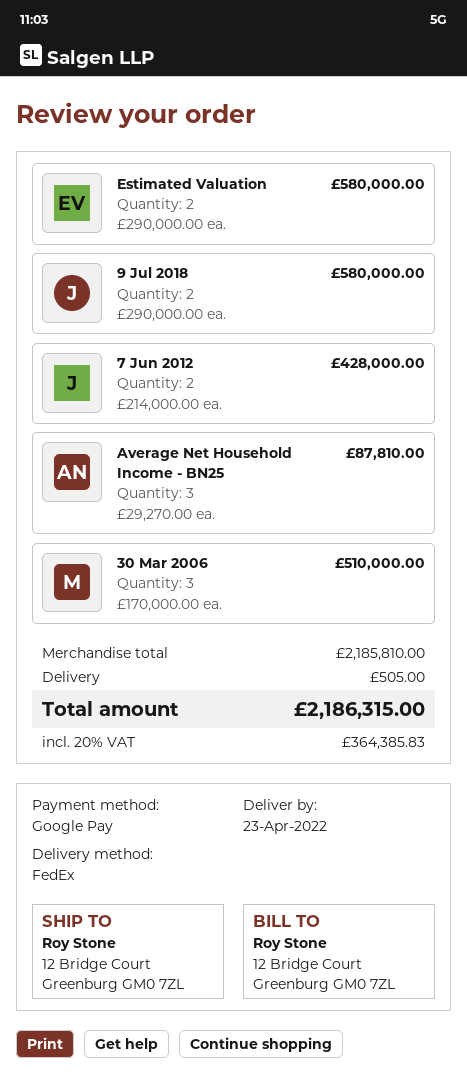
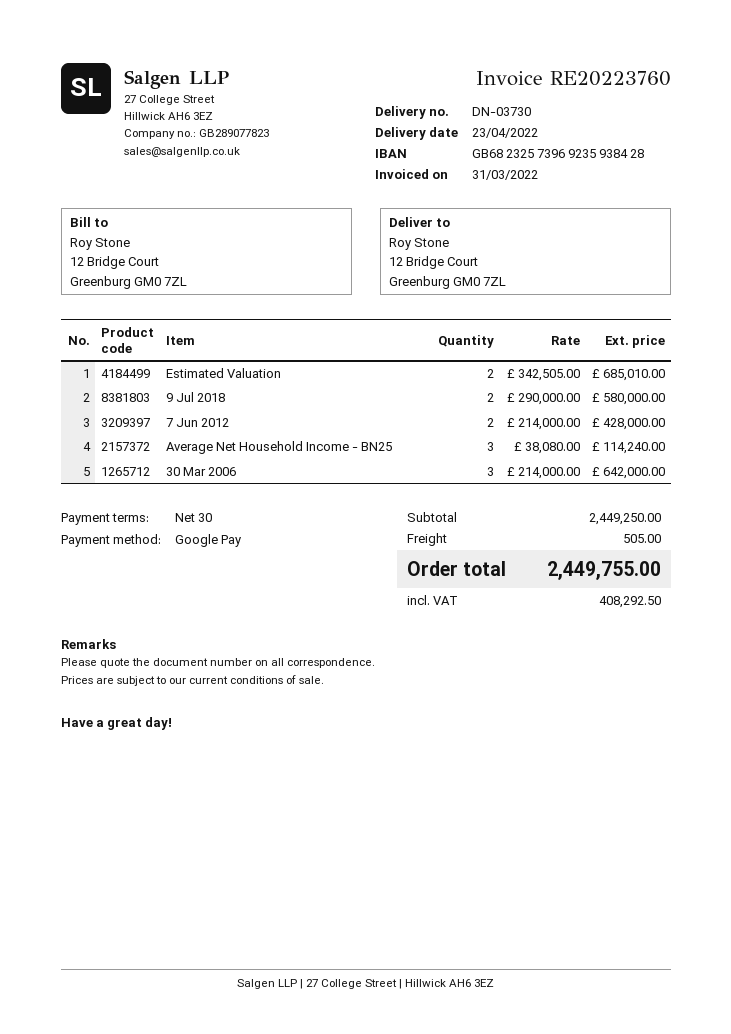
Estimated Valuation: 2 x 290000.00 = 580000.00 -> 2 x 342505.00 = 685010.00
Average Net Household Income - BN25: 3 x 29270.00 = 87810.00 -> 3 x 38080.00 = 114240.00
30 Mar 2006: 3 x 170000.00 = 510000.00 -> 3 x 214000.00 = 642000.00
subtotal: 2185810.00 -> 2449250.00
tax: 364385.83 -> 408292.50
total: 2186315.00 -> 2449755.00

